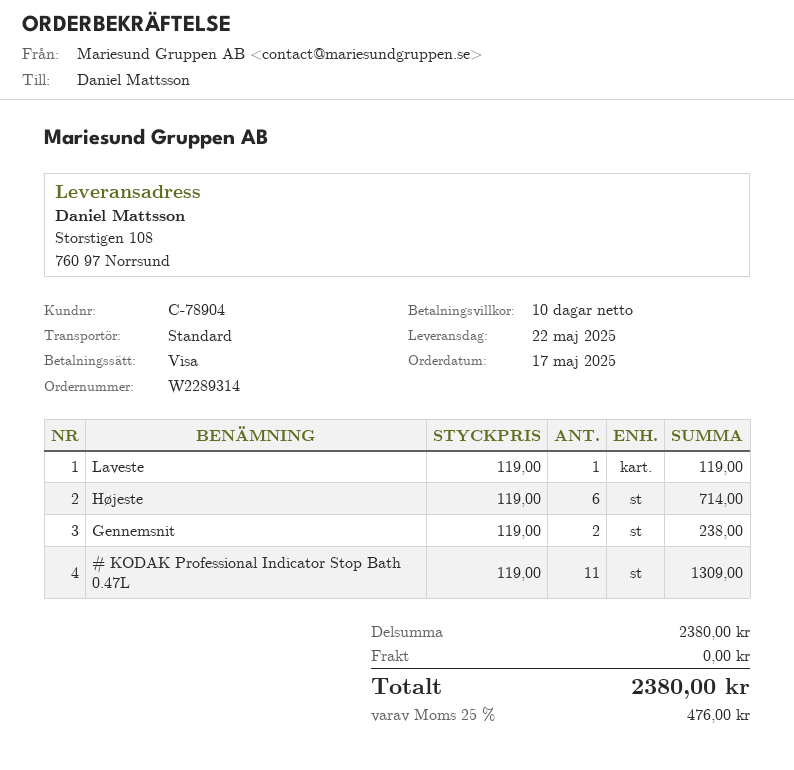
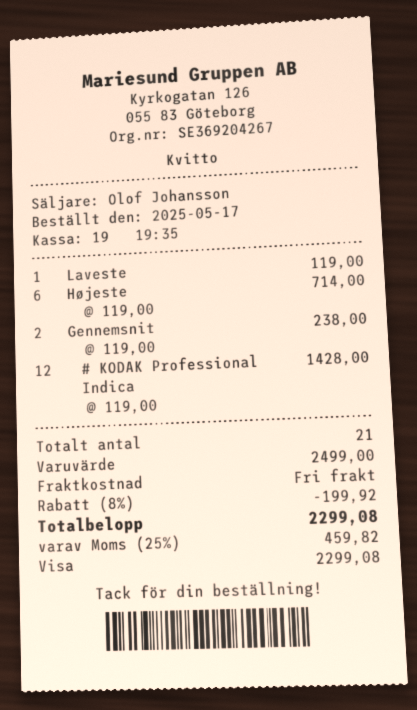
# KODAK Professional Indicator Stop Bath 0.47L: 11 x 119.00 = 1309.00 -> 12 x 119.00 = 1428.00
subtotal: 2380.00 -> 2499.00
discount: none -> 8% = 199.92
tax: 25% = 476.00 -> 25% = 459.82
total: 2380.00 -> 2299.08

